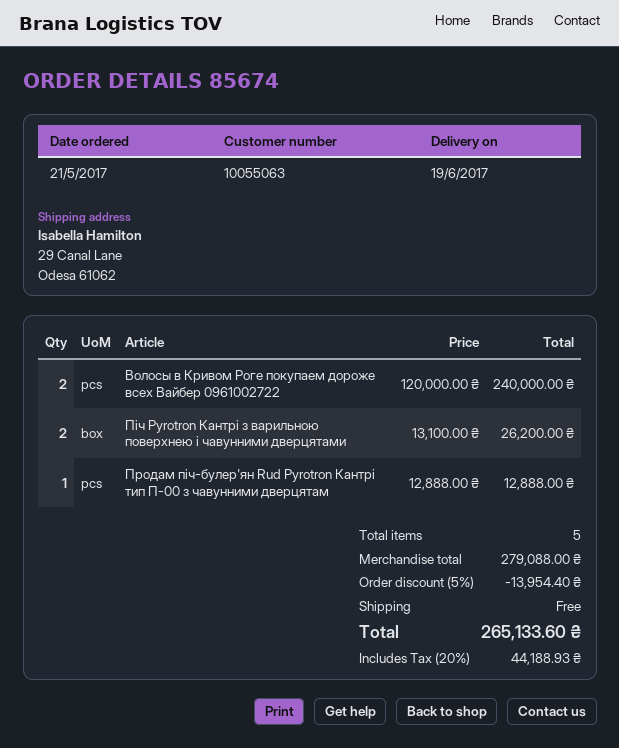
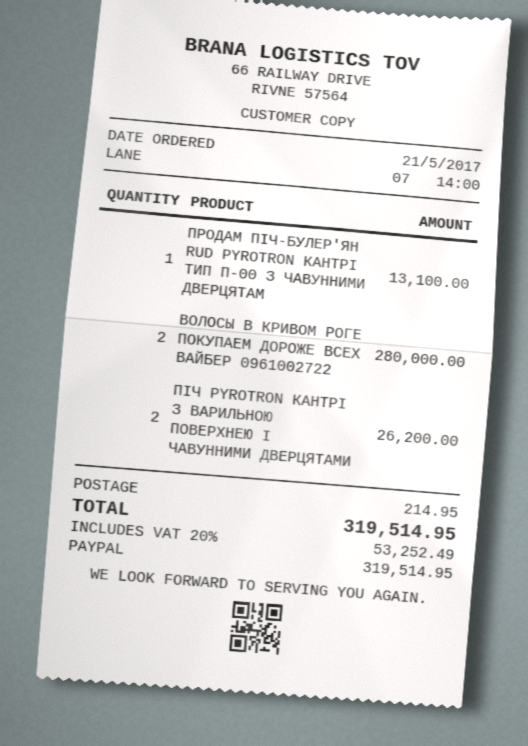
Волосы в Кривом Роге покупаем дороже всех Вайбер 0961002722: 2 for 240000.00 -> 2 for 280000.00
Продам піч-булер'ян Rud Pyrotron Кантрі тип П-00 з чавунними дверцятам: 1 for 12888.00 -> 1 for 13100.00
discount: 5% = 13954.40 -> none
shipping: 0.00 -> 214.95
tax: 20% = 44188.93 -> 20% = 53252.49
total: 265133.60 -> 319514.95

